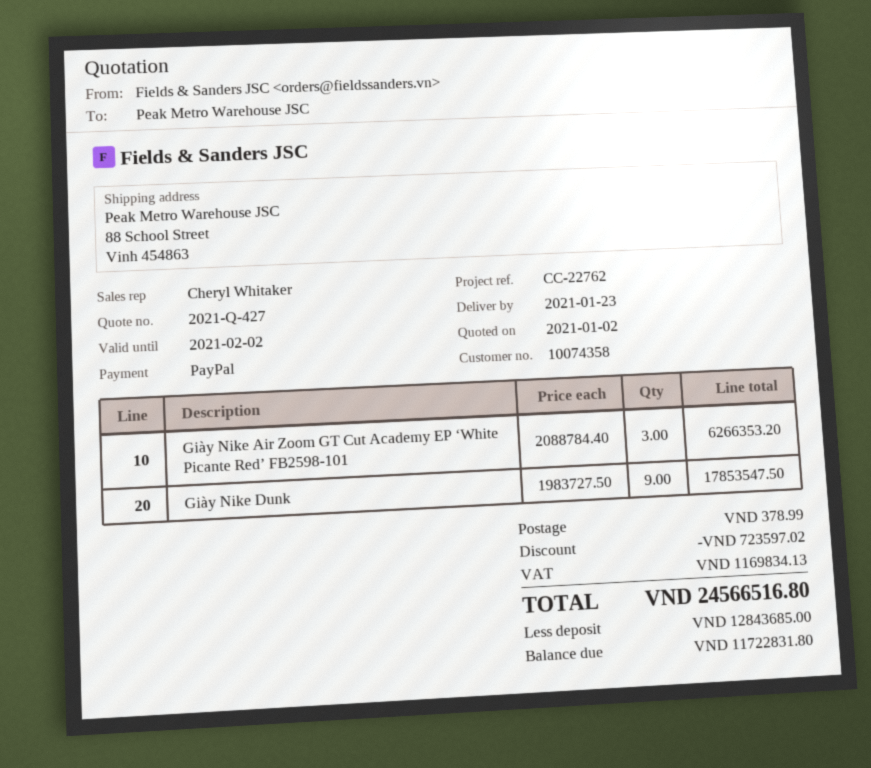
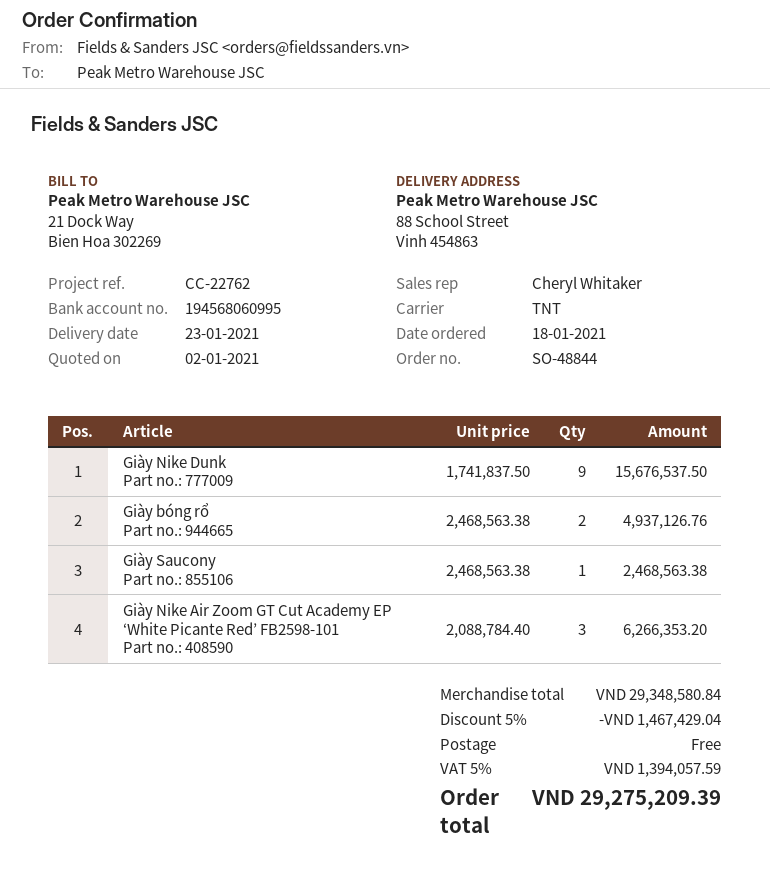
Giày Nike Dunk: 9 x 1983727.50 = 17853547.50 -> 9 x 1741837.50 = 15676537.50
Giày bóng rổ: none -> 2 x 2468563.38 = 4937126.76
Giày Saucony: none -> 1 x 2468563.38 = 2468563.38
discount: 723597.02 -> 1467429.04
shipping: 378.99 -> 0.00
tax: 1169834.13 -> 1394057.59
total: 24566516.80 -> 29275209.39

